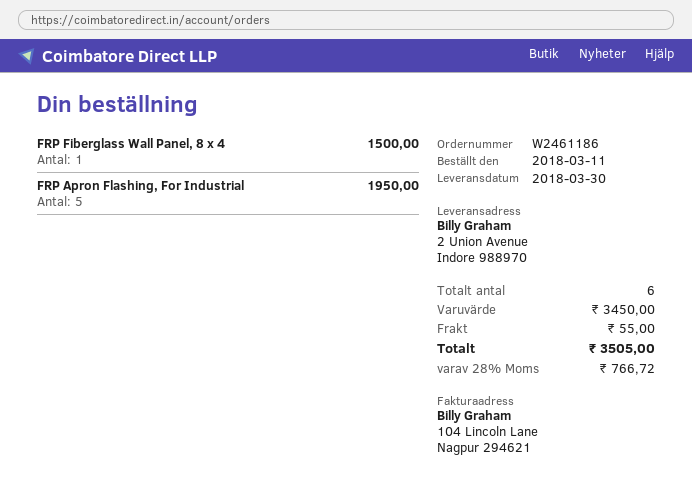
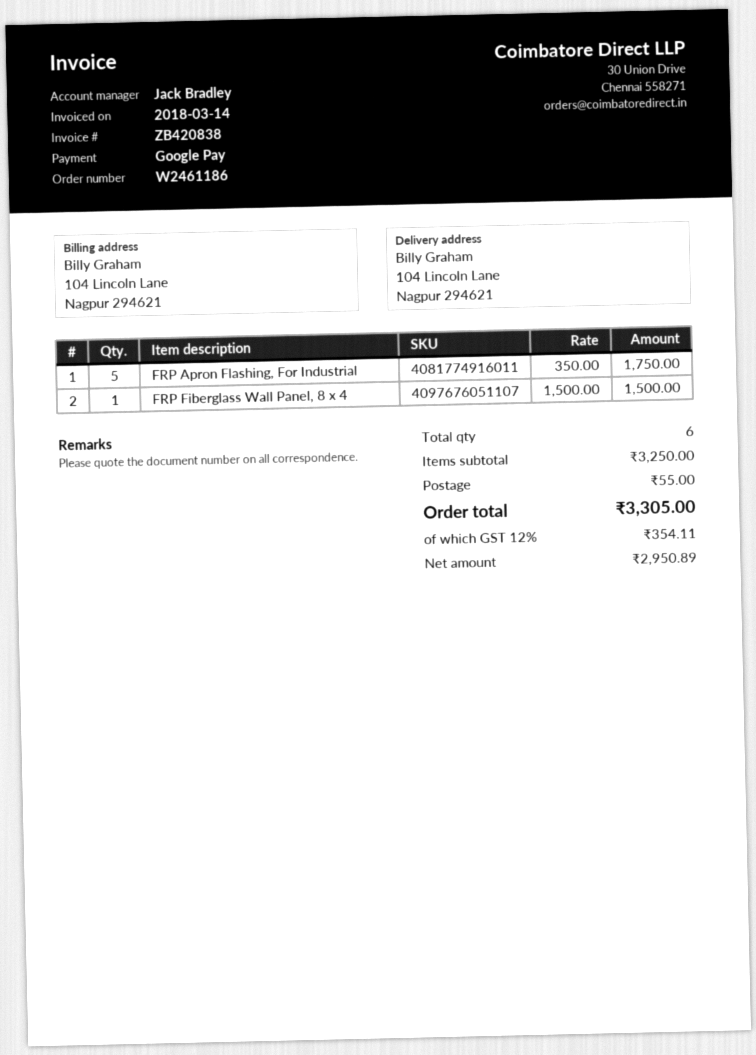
ship to: 2 Union Avenue, Indore 988970 -> 104 Lincoln Lane, Nagpur 294621
FRP Apron Flashing, For Industrial: 5 for 1950.00 -> 5 for 1750.00
subtotal: 3450.00 -> 3250.00
tax: 28% = 766.72 -> 12% = 354.11
total: 3505.00 -> 3305.00

